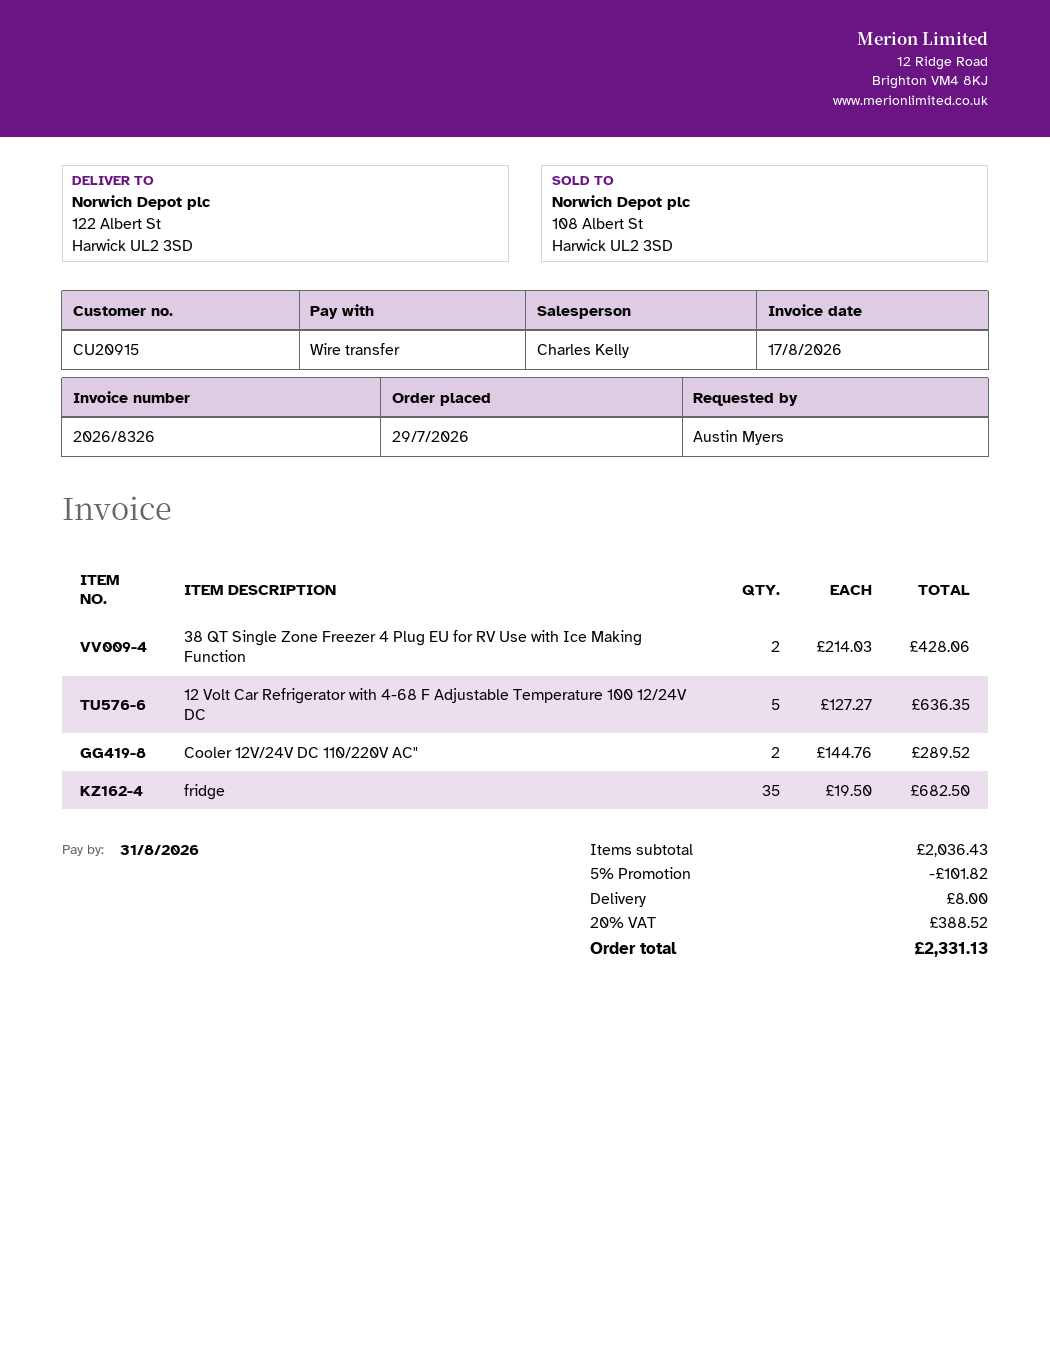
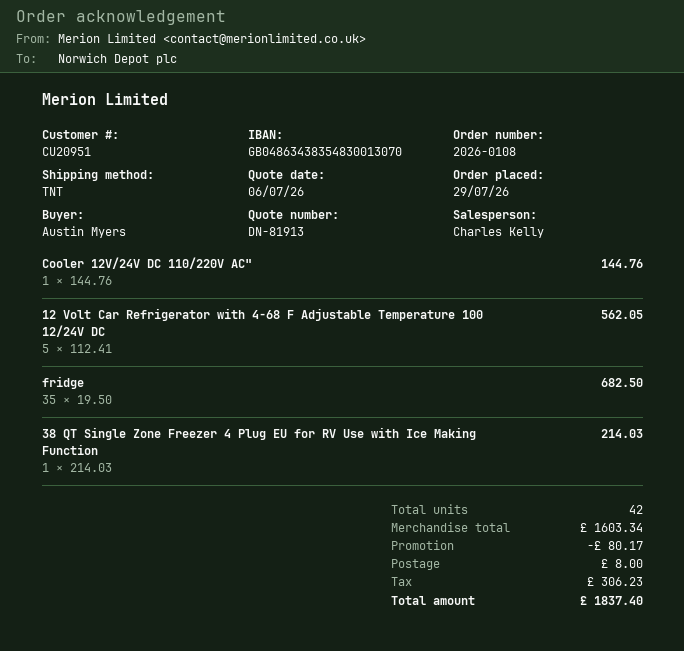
customer number: CU20915 -> CU20951
38 QT Single Zone Freezer 4 Plug EU for RV Use with Ice Making Function: 2 x 214.03 = 428.06 -> 1 x 214.03 = 214.03
12 Volt Car Refrigerator with 4-68 F Adjustable Temperature 100 12/24V DC: 5 x 127.27 = 636.35 -> 5 x 112.41 = 562.05
Cooler 12V/24V DC 110/220V AC": 2 x 144.76 = 289.52 -> 1 x 144.76 = 144.76
subtotal: 2036.43 -> 1603.34
discount: 101.82 -> 80.17
tax: 388.52 -> 306.23
total: 2331.13 -> 1837.40

